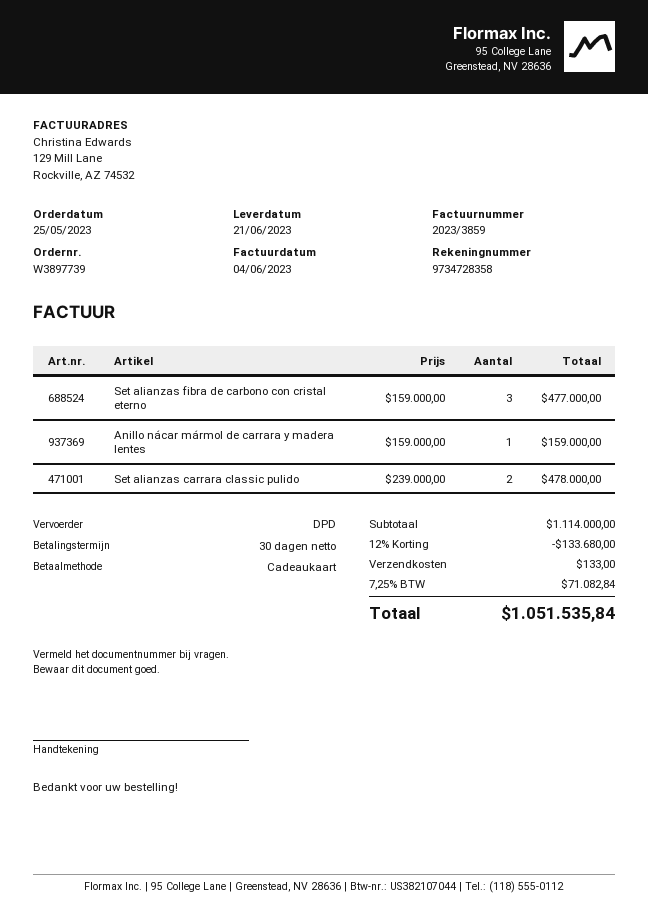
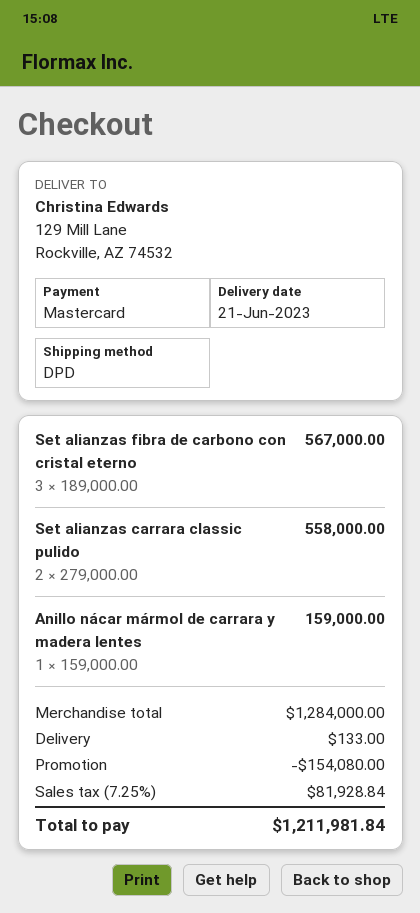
payment method: gift card -> Mastercard
Set alianzas fibra de carbono con cristal eterno: 3 x 159000.00 = 477000.00 -> 3 x 189000.00 = 567000.00
Set alianzas carrara classic pulido: 2 x 239000.00 = 478000.00 -> 2 x 279000.00 = 558000.00
subtotal: 1114000.00 -> 1284000.00
discount: 133680.00 -> 154080.00
tax: 7.25% = 71082.84 -> 7.25% = 81928.84
total: 1051535.84 -> 1211981.84

